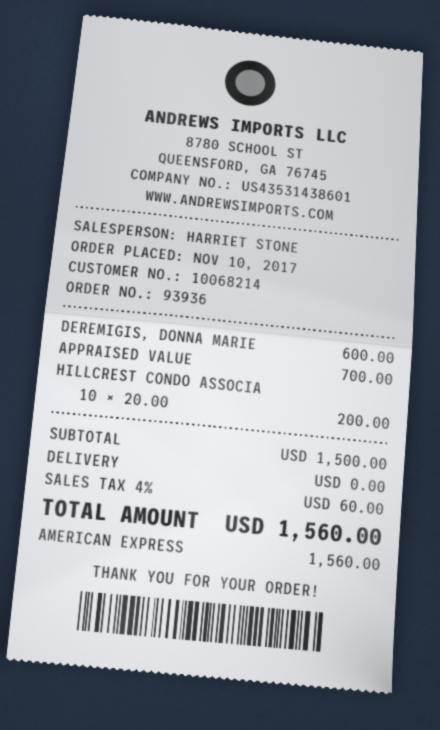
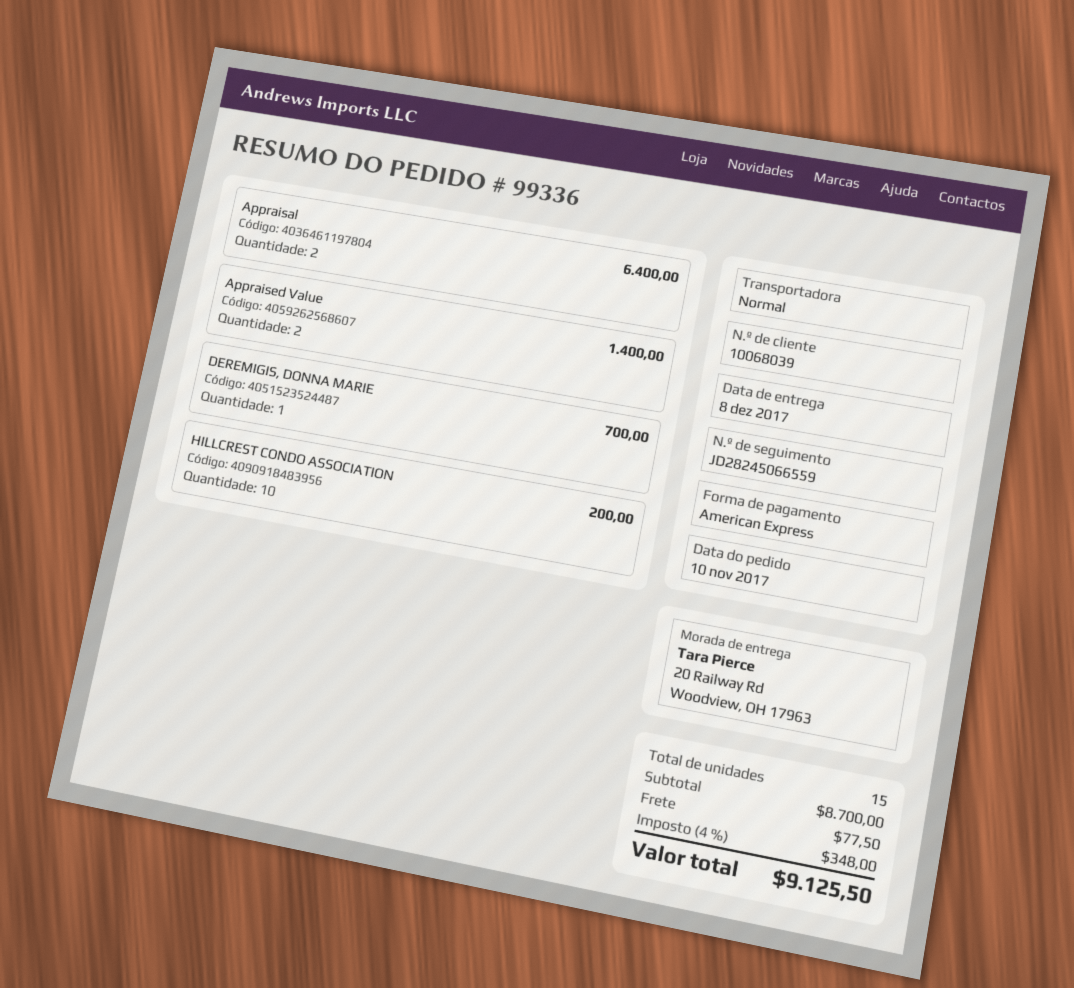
order number: 93936 -> 99336
customer number: 10068214 -> 10068039
DEREMIGIS, DONNA MARIE: 1 for 600.00 -> 1 for 700.00
APPRAISED VALUE: 1 for 700.00 -> 2 for 1400.00
Appraisal: none -> 2 for 6400.00
subtotal: 1500.00 -> 8700.00
shipping: 0.00 -> 77.50
tax: 4% = 60.00 -> 4% = 348.00
total: 1560.00 -> 9125.50

